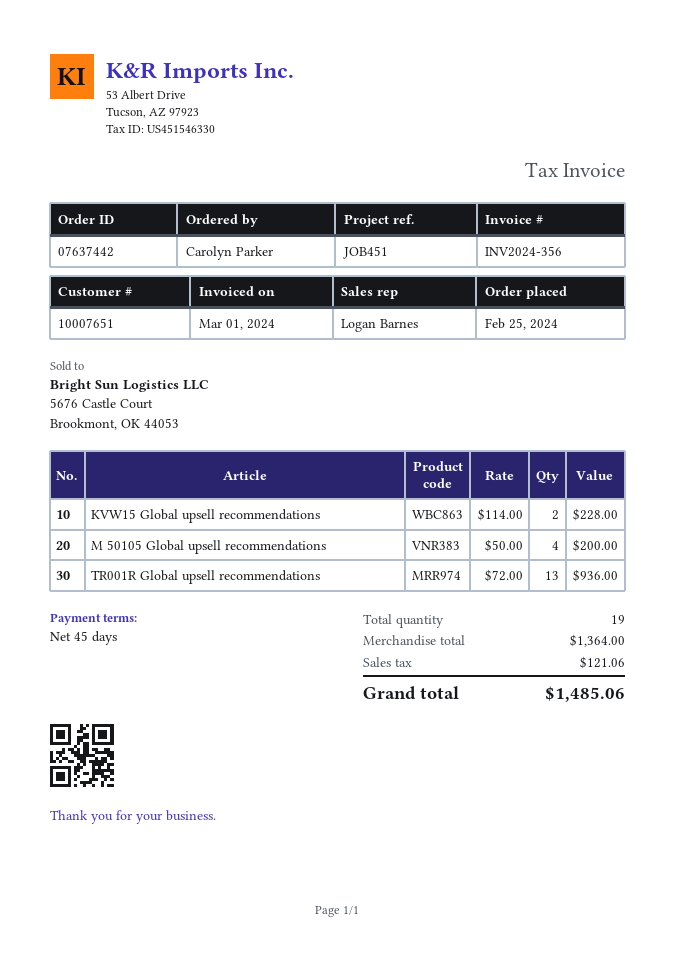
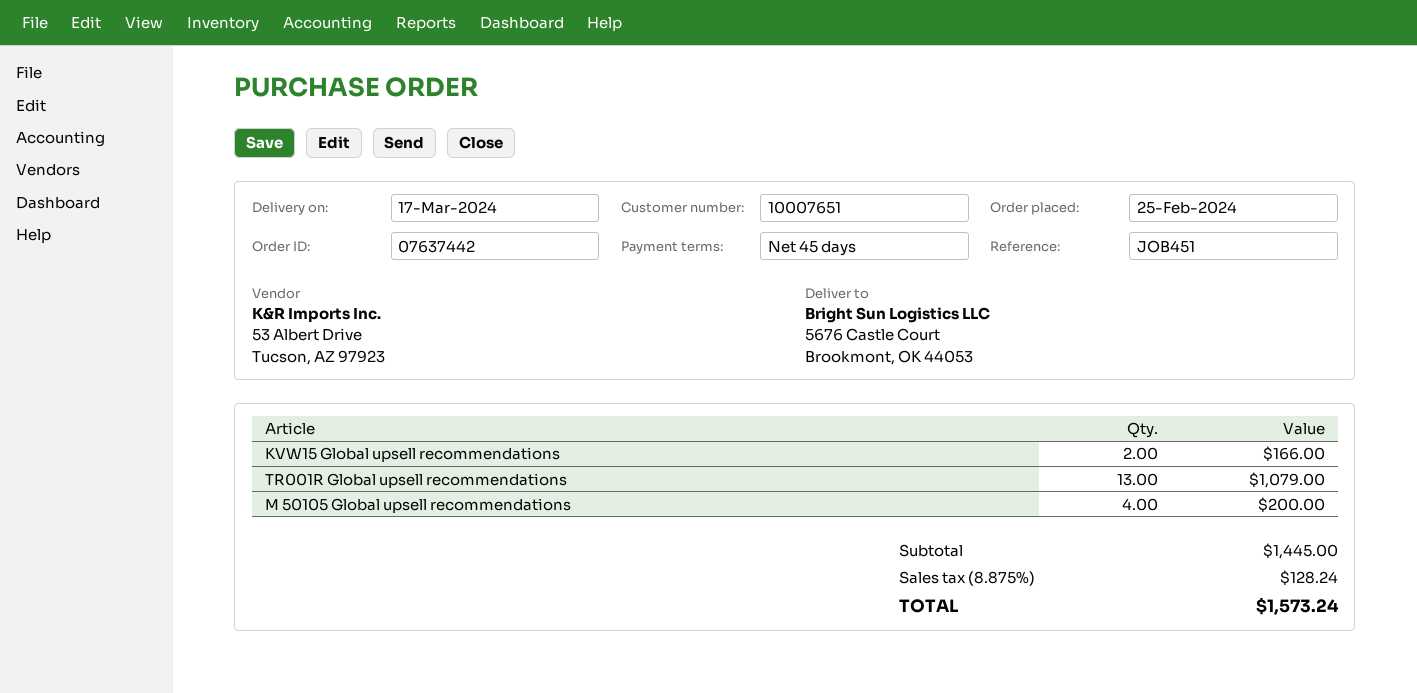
KVW15 Global upsell recommendations: 2 for 228.00 -> 2 for 166.00
TR001R Global upsell recommendations: 13 for 936.00 -> 13 for 1079.00
subtotal: 1364.00 -> 1445.00
tax: 121.06 -> 128.24
total: 1485.06 -> 1573.24

